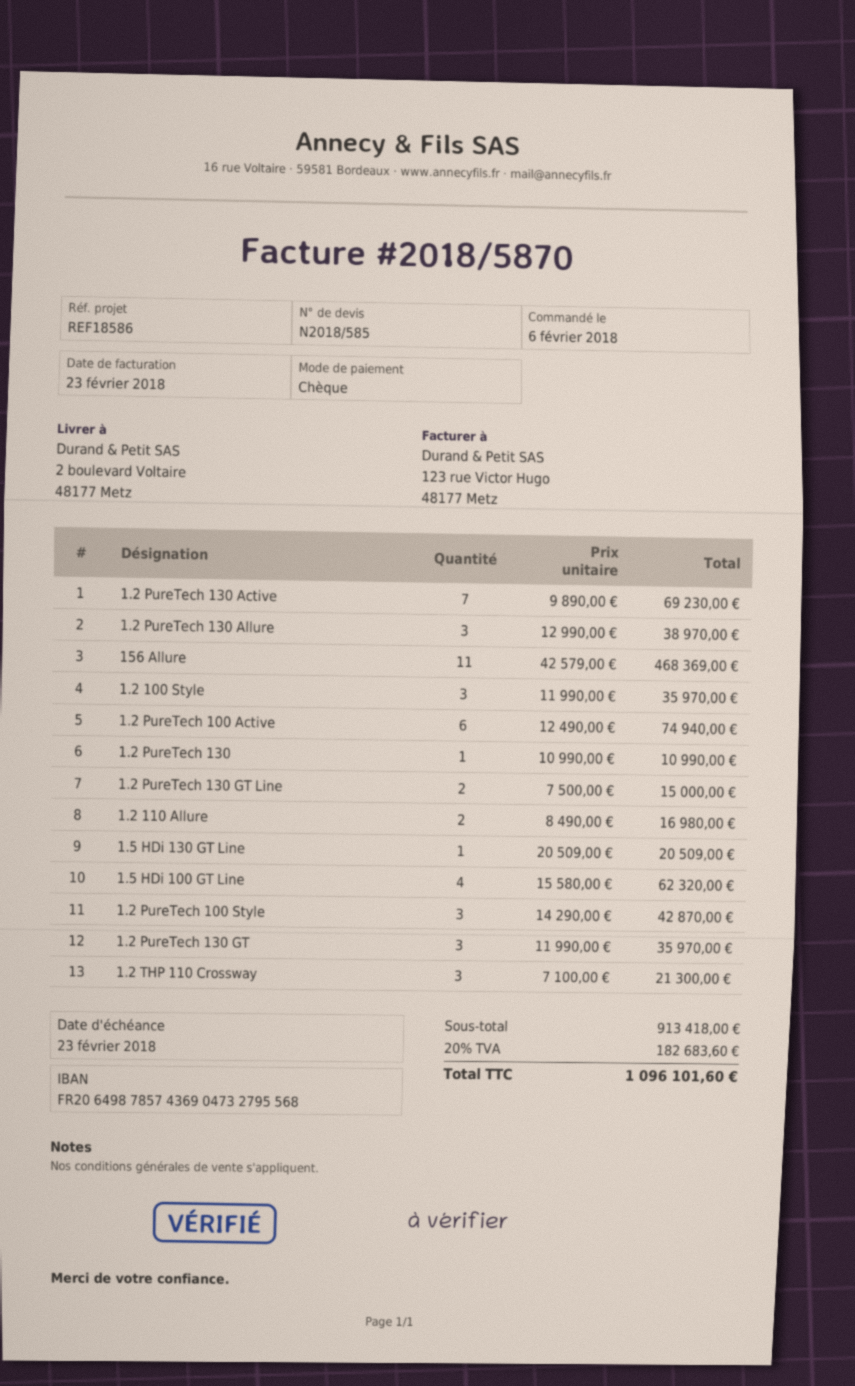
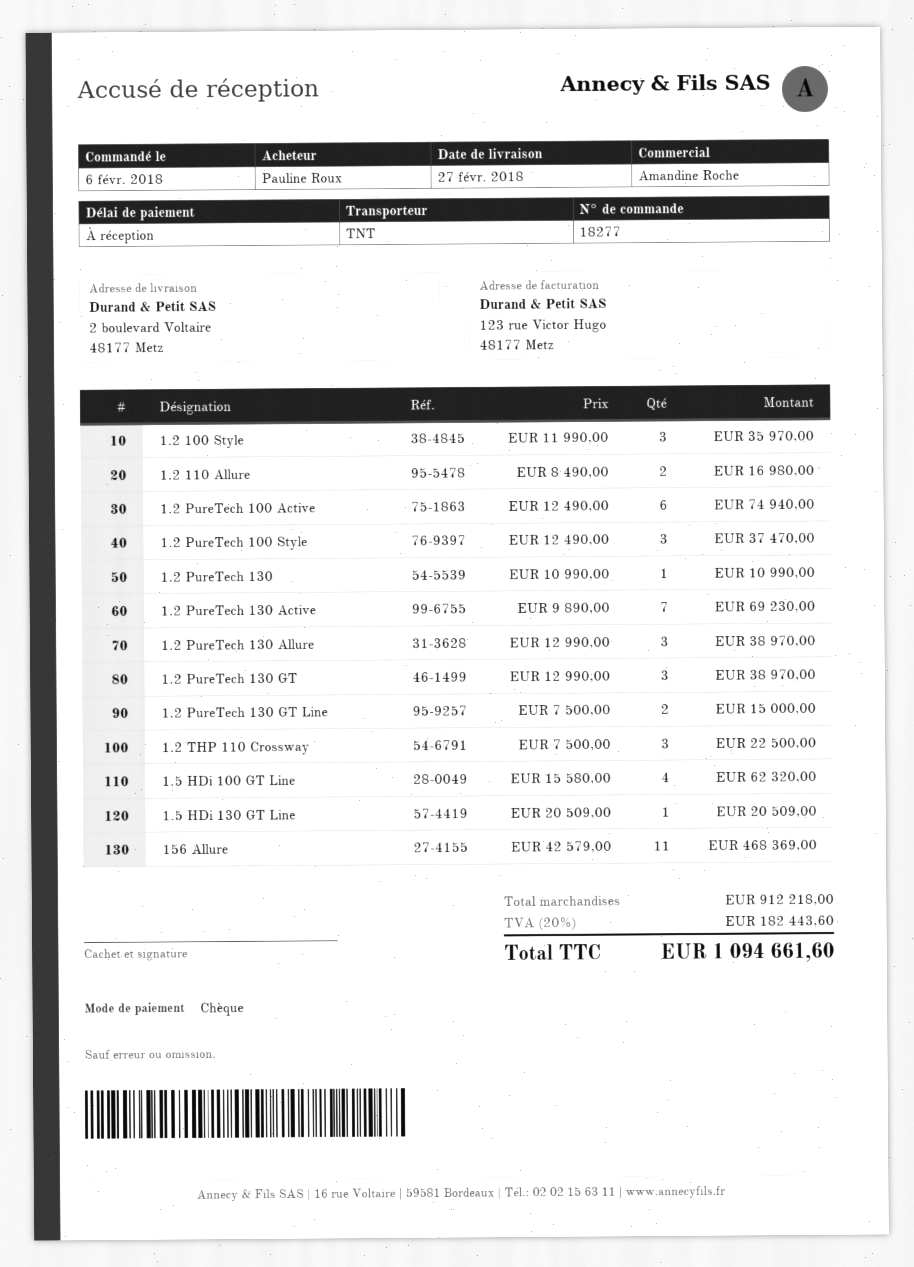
1.2 PureTech 100 Style: 3 x 14290.00 = 42870.00 -> 3 x 12490.00 = 37470.00
1.2 PureTech 130 GT: 3 x 11990.00 = 35970.00 -> 3 x 12990.00 = 38970.00
1.2 THP 110 Crossway: 3 x 7100.00 = 21300.00 -> 3 x 7500.00 = 22500.00
subtotal: 913418.00 -> 912218.00
tax: 20% = 182683.60 -> 20% = 182443.60
total: 1096101.60 -> 1094661.60

